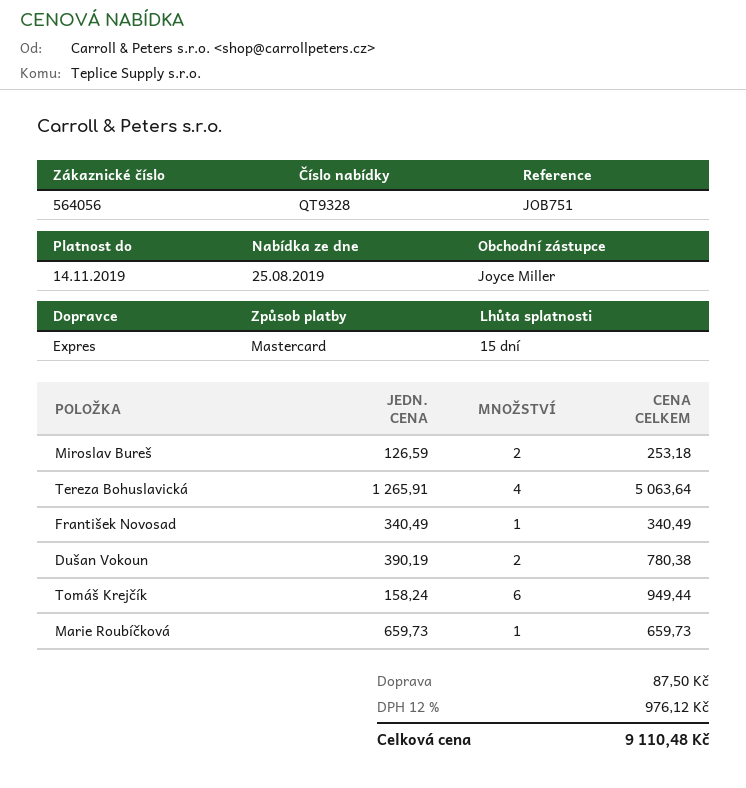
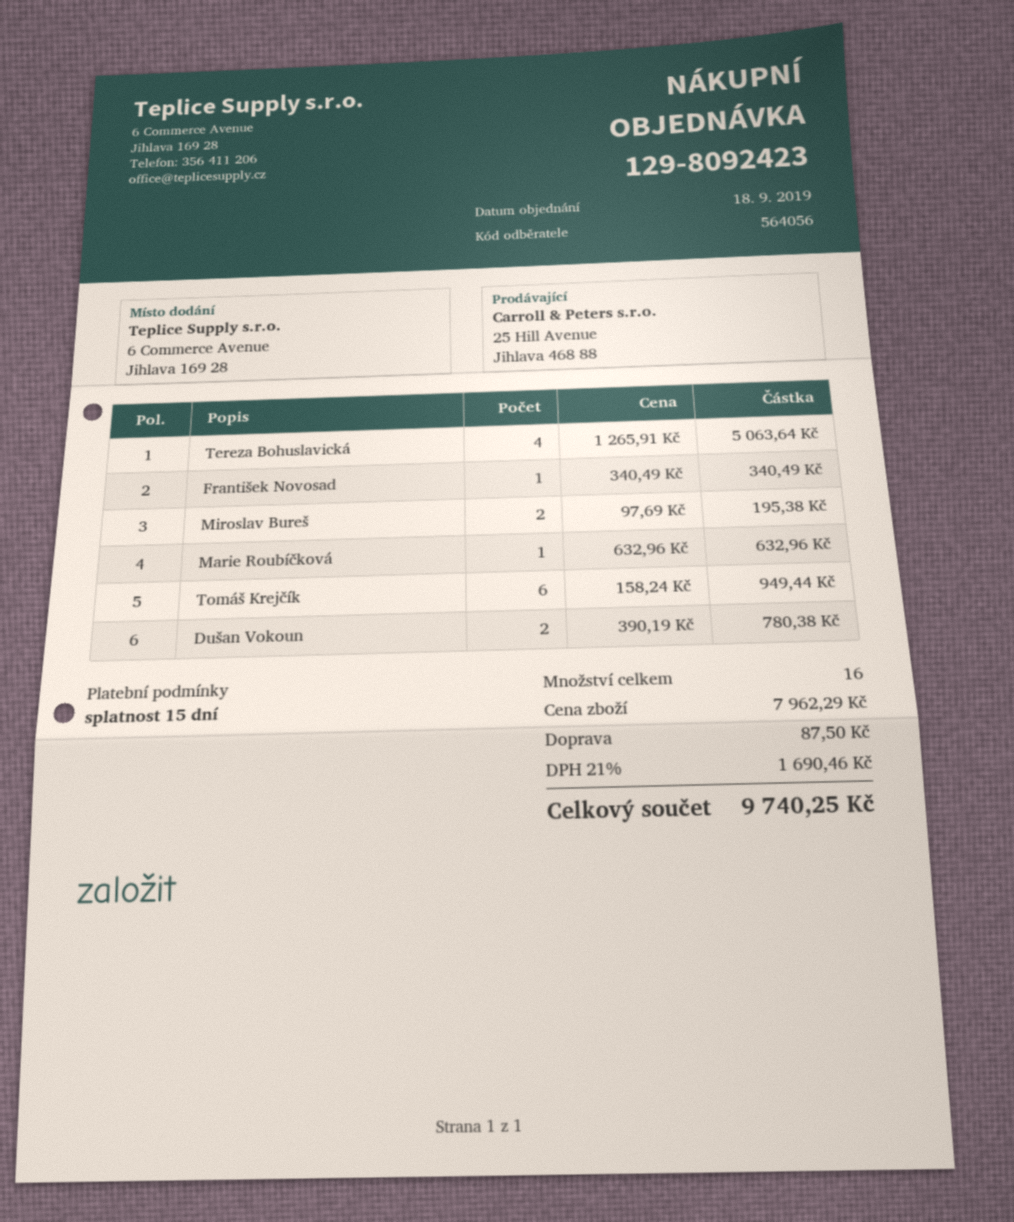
Miroslav Bureš: 2 x 126.59 = 253.18 -> 2 x 97.69 = 195.38
Marie Roubíčková: 1 x 659.73 = 659.73 -> 1 x 632.96 = 632.96
tax: 12% = 976.12 -> 21% = 1690.46
total: 9110.48 -> 9740.25

